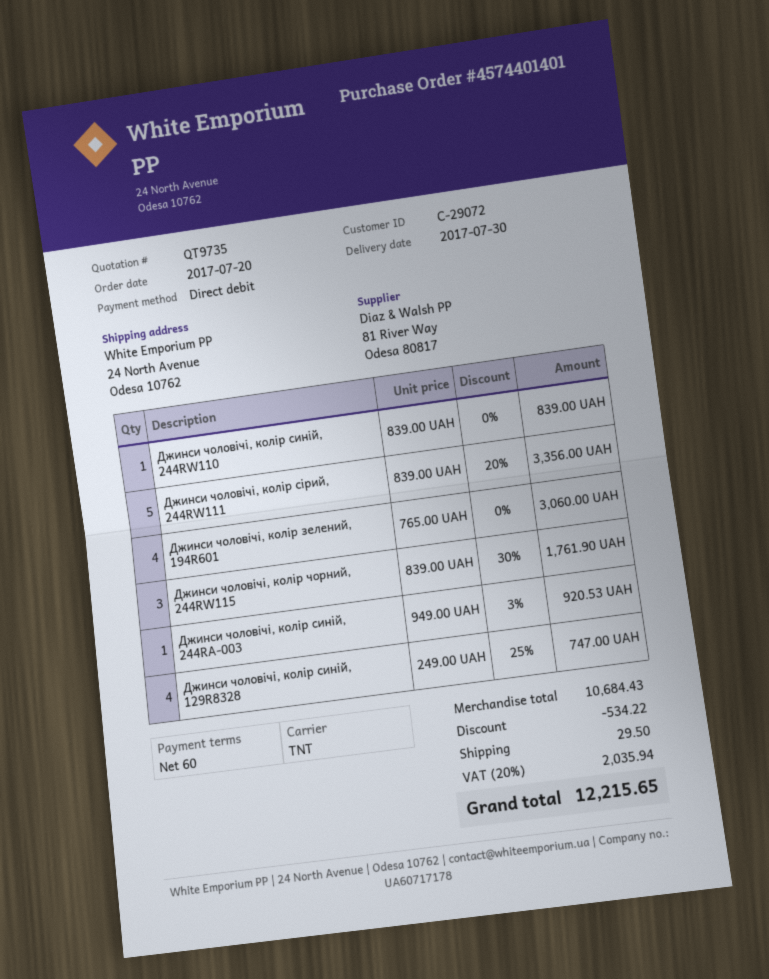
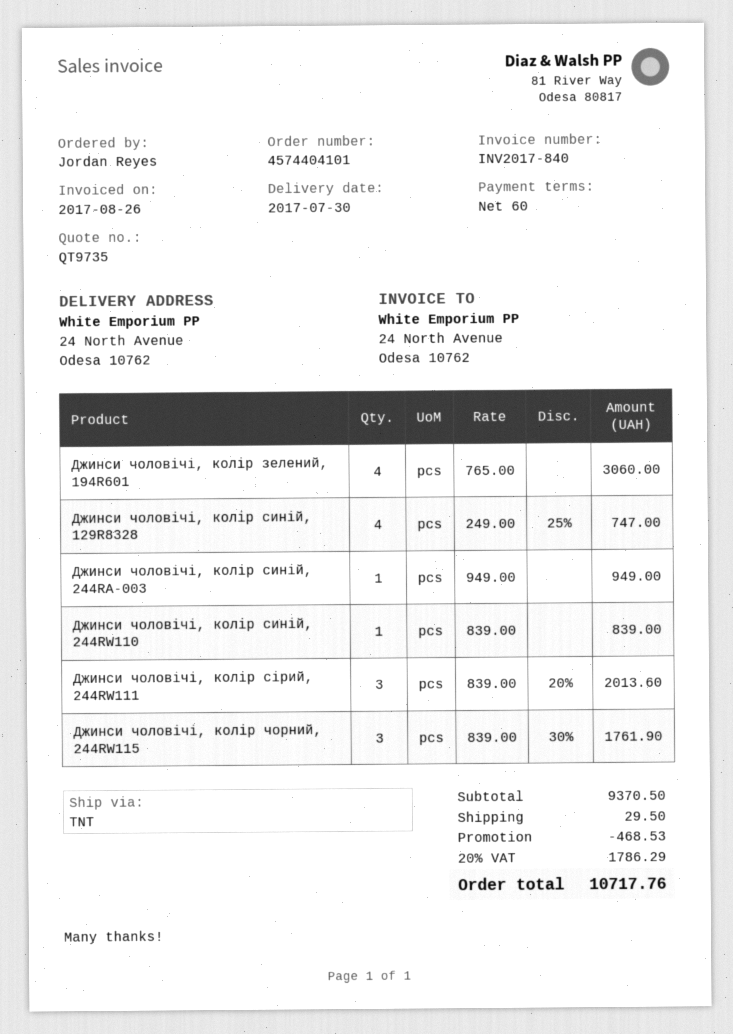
order number: 4574401401 -> 4574404101
Джинси чоловічі, колір сірий, 244RW111: 5 x 839.00 - 20% = 3356.00 -> 3 x 839.00 - 20% = 2013.60
Джинси чоловічі, колір синій, 244RA-003: 1 x 949.00 - 3% = 920.53 -> 1 x 949.00 = 949.00
subtotal: 10684.43 -> 9370.50
discount: 534.22 -> 468.53
tax: 20% = 2035.94 -> 20% = 1786.29
total: 12215.65 -> 10717.76

